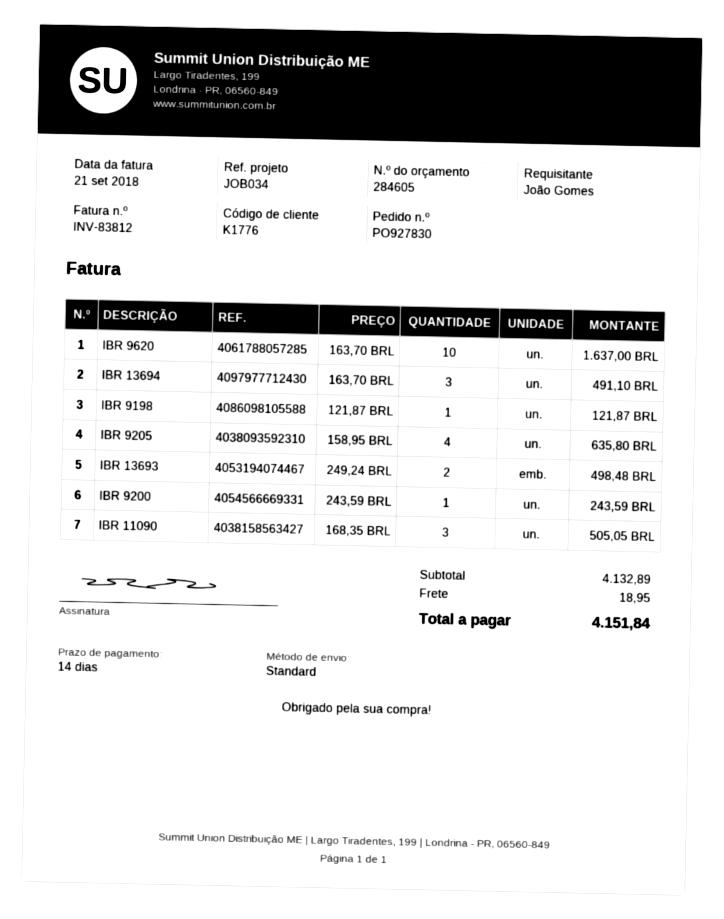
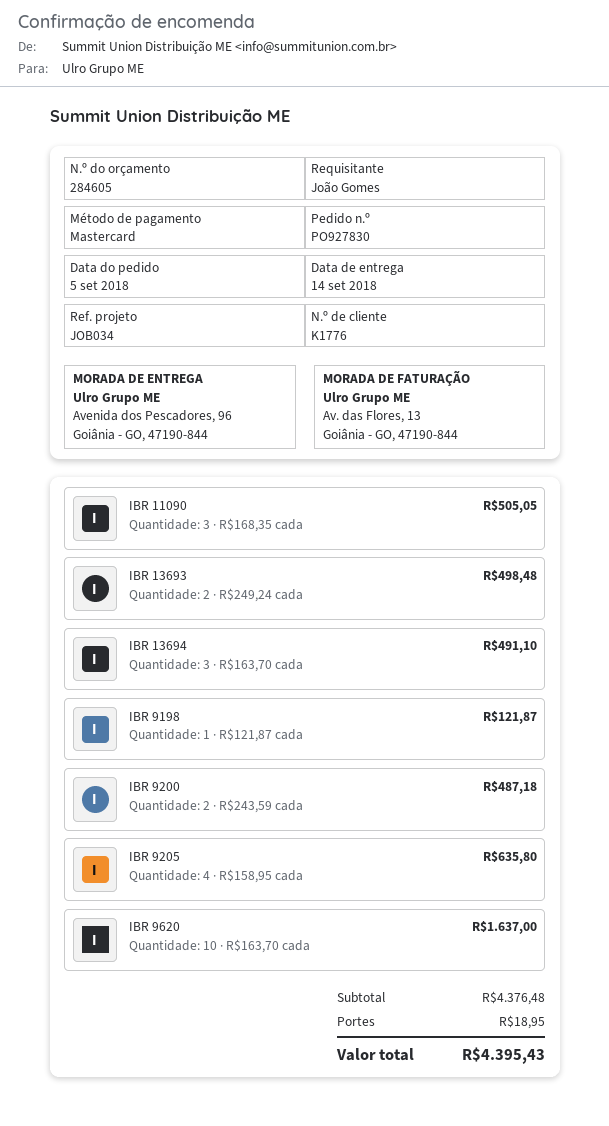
IBR 9200: 1 x 243.59 = 243.59 -> 2 x 243.59 = 487.18
subtotal: 4132.89 -> 4376.48
total: 4151.84 -> 4395.43

